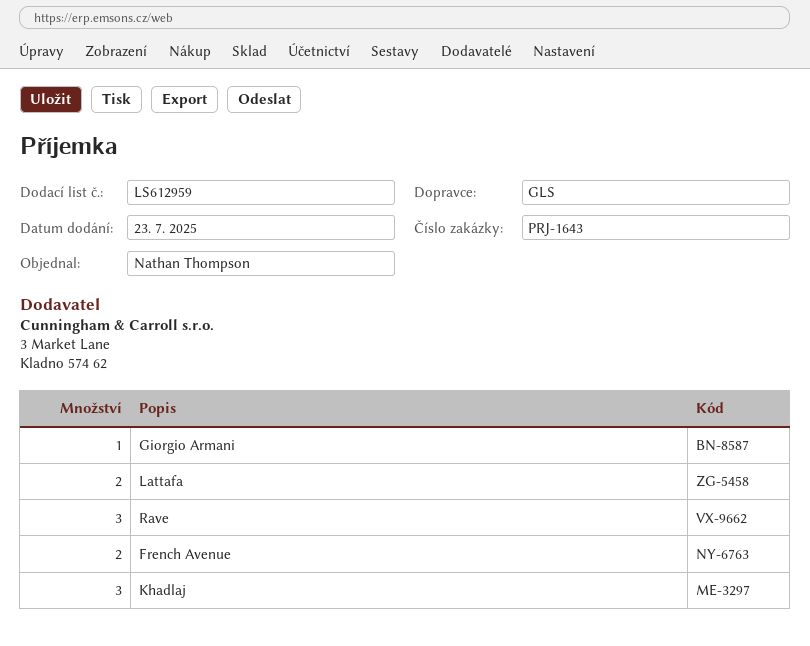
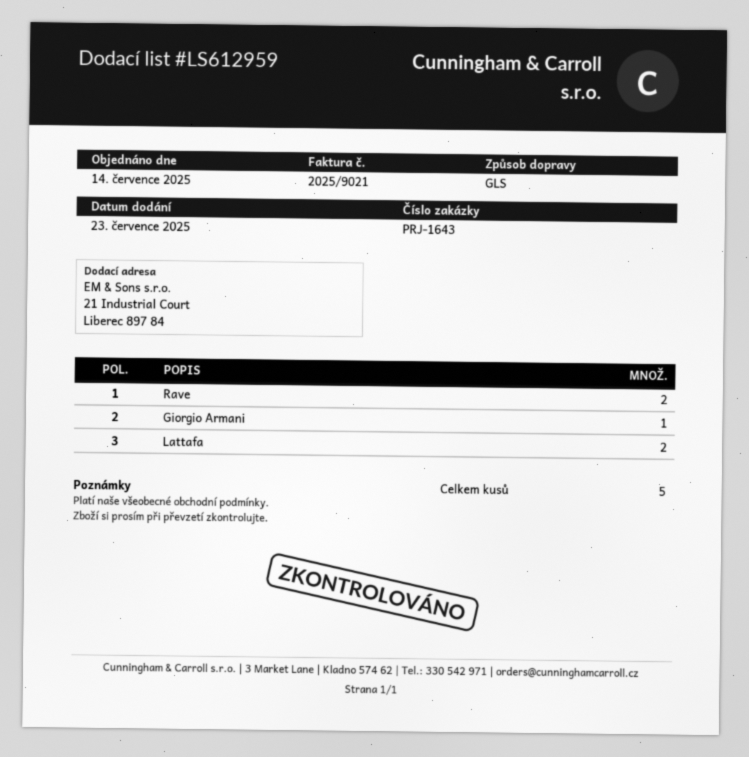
Rave: 3 -> 2
French Avenue: 2 -> none
Khadlaj: 3 -> none

